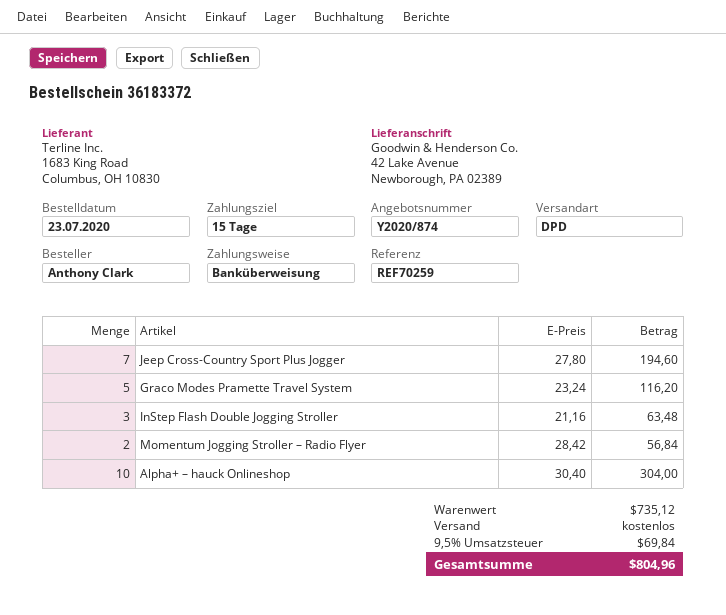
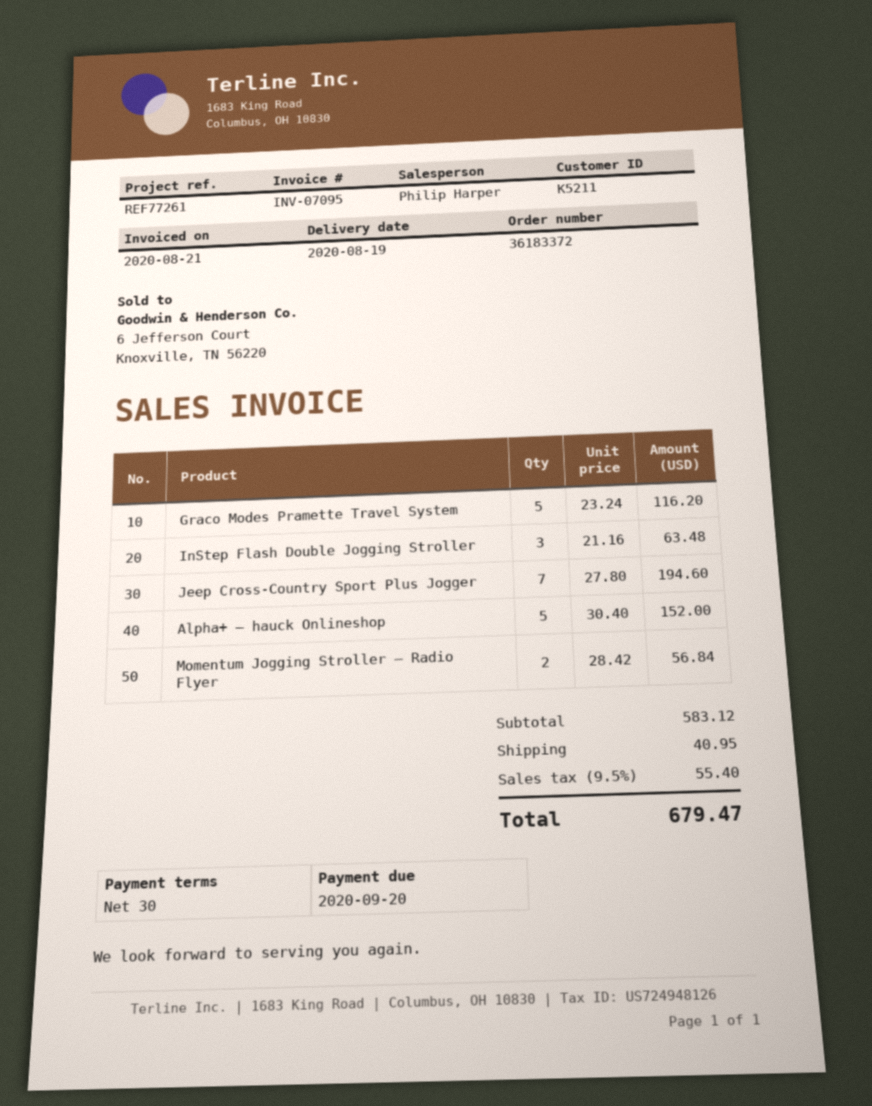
payment terms: 15 days -> 30 days
reference: REF70259 -> REF77261
Alpha+ – hauck Onlineshop: 10 x 30.40 = 304.00 -> 5 x 30.40 = 152.00
subtotal: 735.12 -> 583.12
shipping: 0.00 -> 40.95
tax: 9.5% = 69.84 -> 9.5% = 55.40
total: 804.96 -> 679.47

